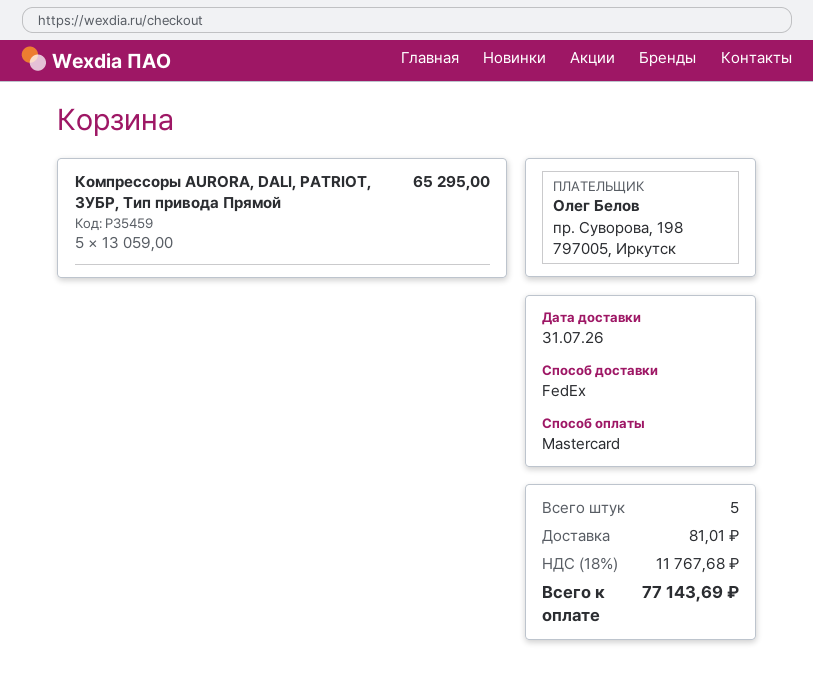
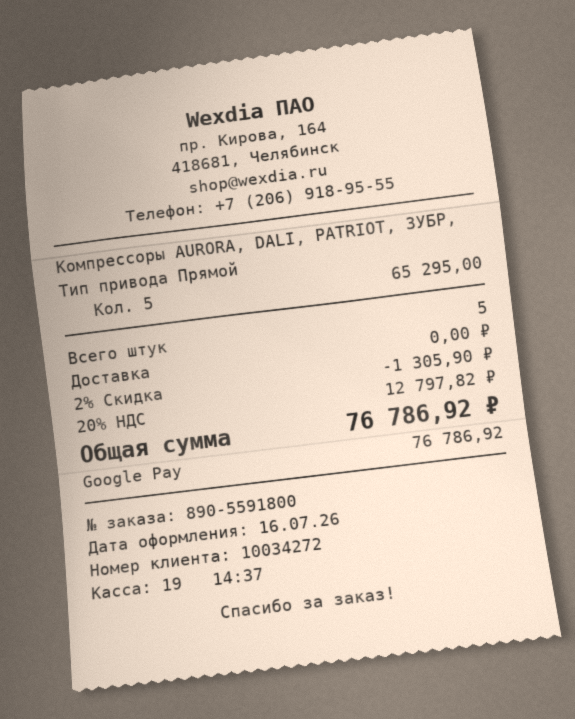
payment method: Mastercard -> Google Pay
discount: none -> 2% = 1305.90
shipping: 81.01 -> 0.00
tax: 18% = 11767.68 -> 20% = 12797.82
total: 77143.69 -> 76786.92

